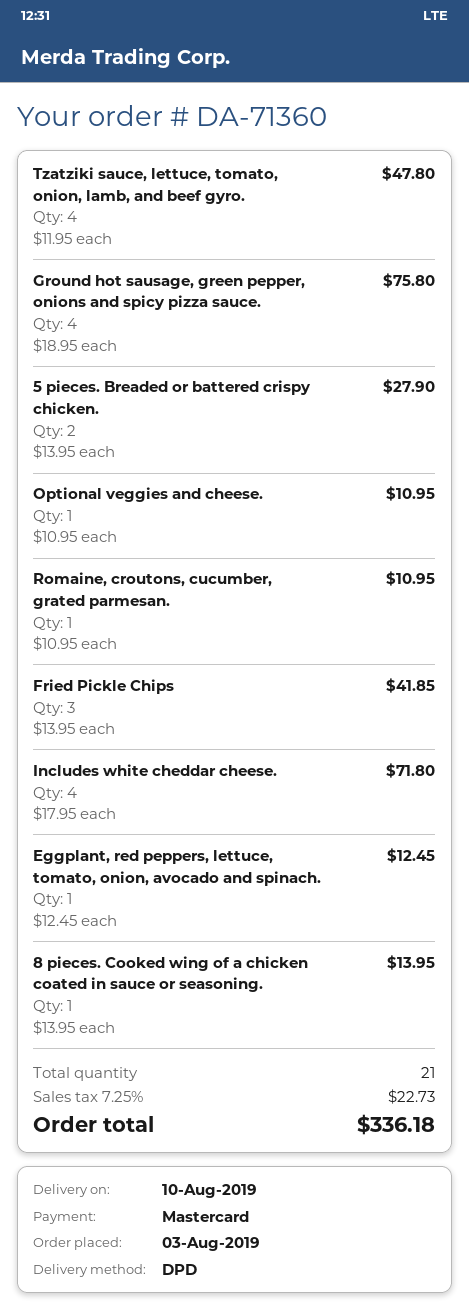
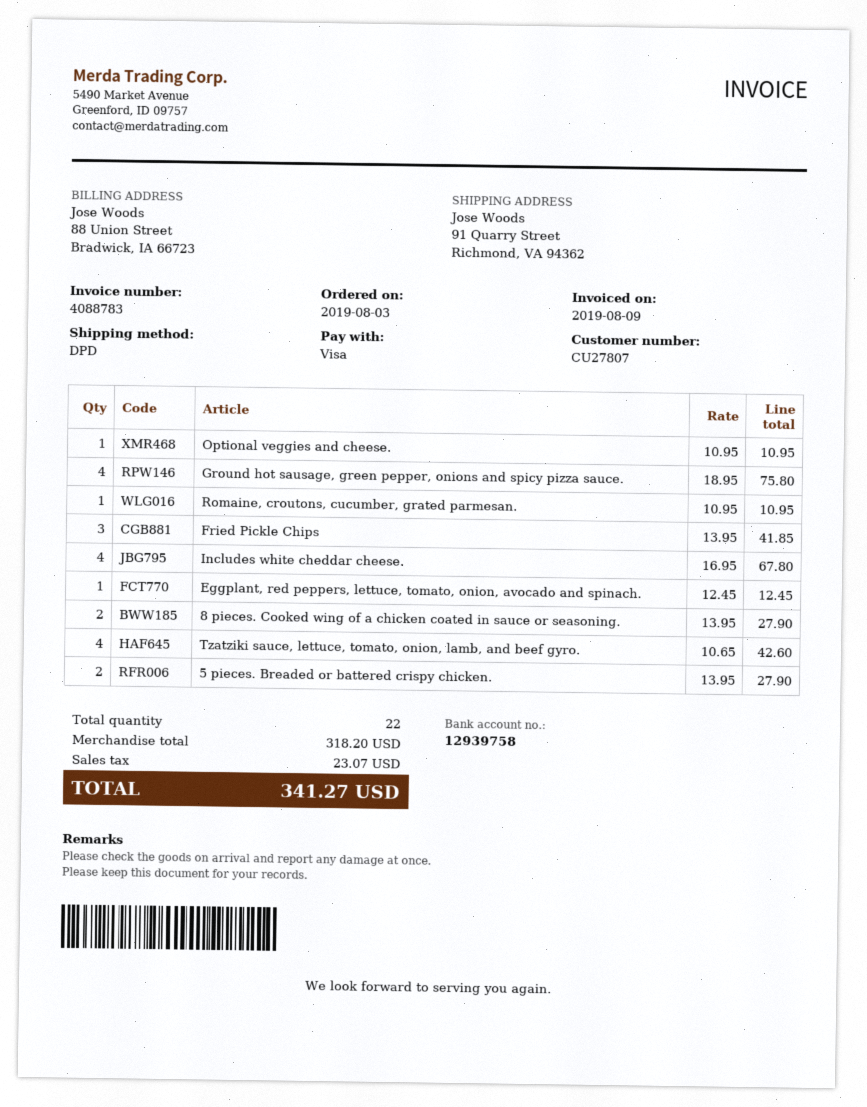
payment method: Mastercard -> Visa
Tzatziki sauce, lettuce, tomato, onion, lamb, and beef gyro.: 4 x 11.95 = 47.80 -> 4 x 10.65 = 42.60
Includes white cheddar cheese.: 4 x 17.95 = 71.80 -> 4 x 16.95 = 67.80
8 pieces. Cooked wing of a chicken coated in sauce or seasoning.: 1 x 13.95 = 13.95 -> 2 x 13.95 = 27.90
total quantity: 21 -> 22
tax: 22.73 -> 23.07
total: 336.18 -> 341.27

